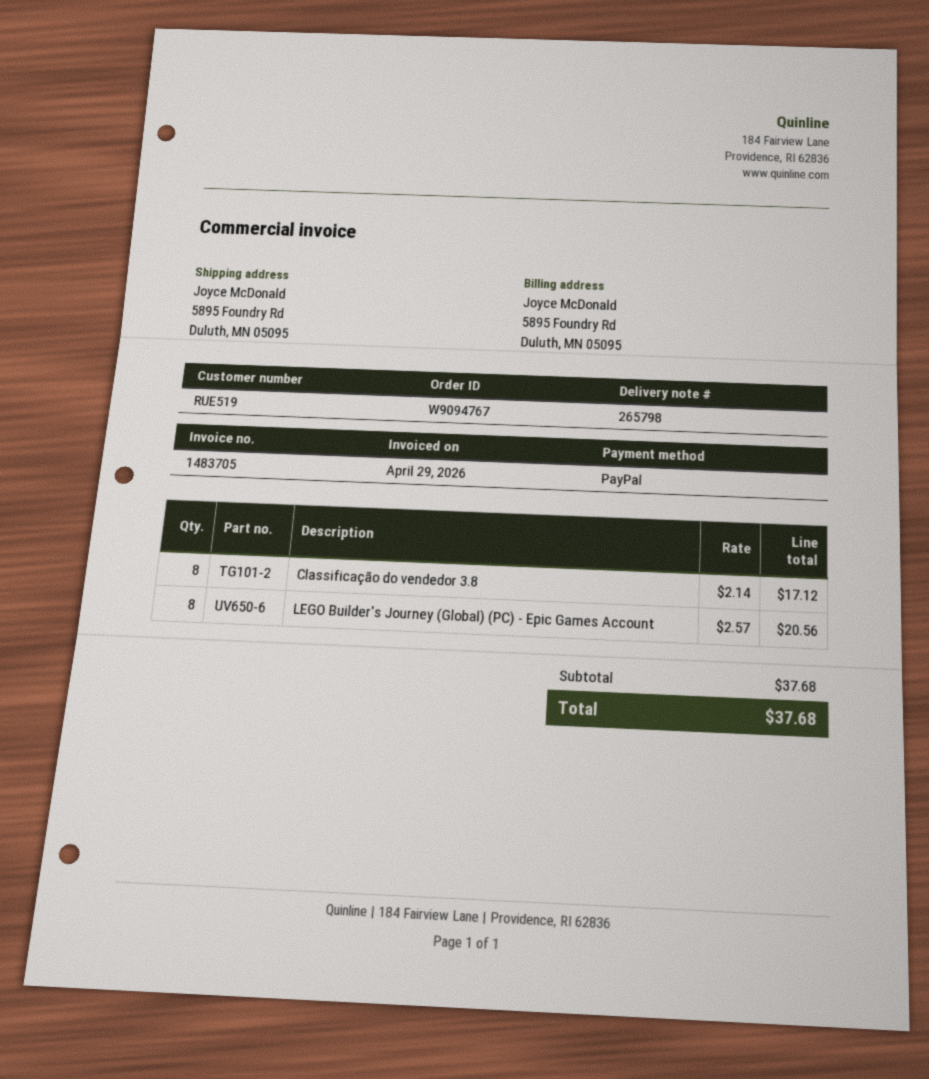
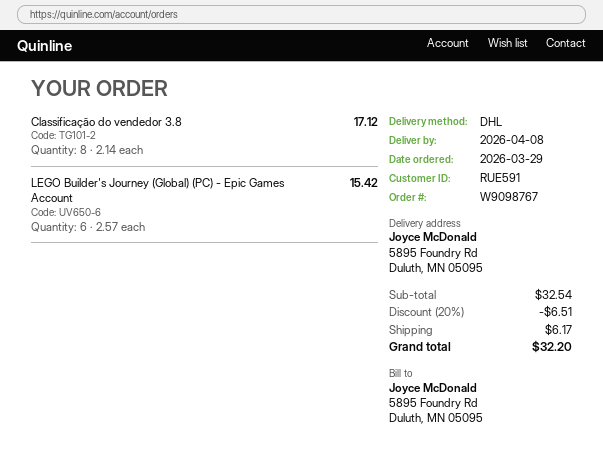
order number: W9094767 -> W9098767
customer number: RUE519 -> RUE591
LEGO Builder's Journey (Global) (PC) - Epic Games Account: 8 x 2.57 = 20.56 -> 6 x 2.57 = 15.42
subtotal: 37.68 -> 32.54
discount: none -> 20% = 6.51
shipping: none -> 6.17
total: 37.68 -> 32.20

